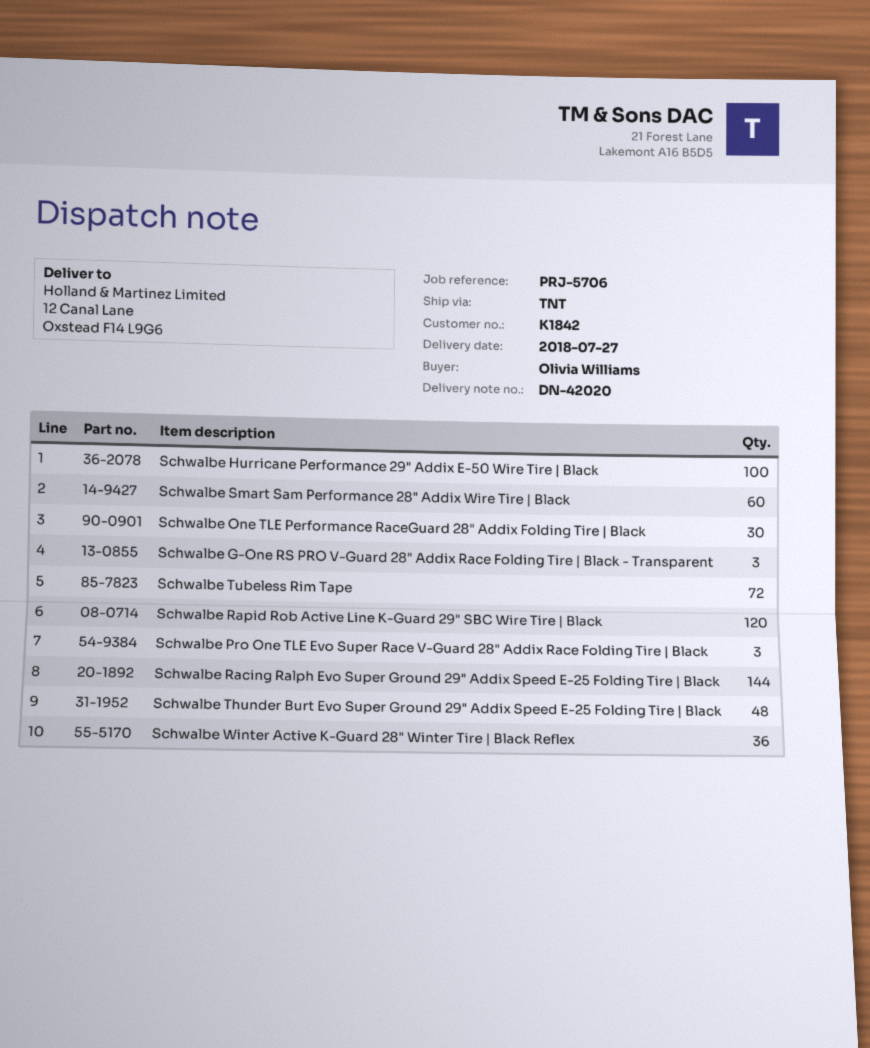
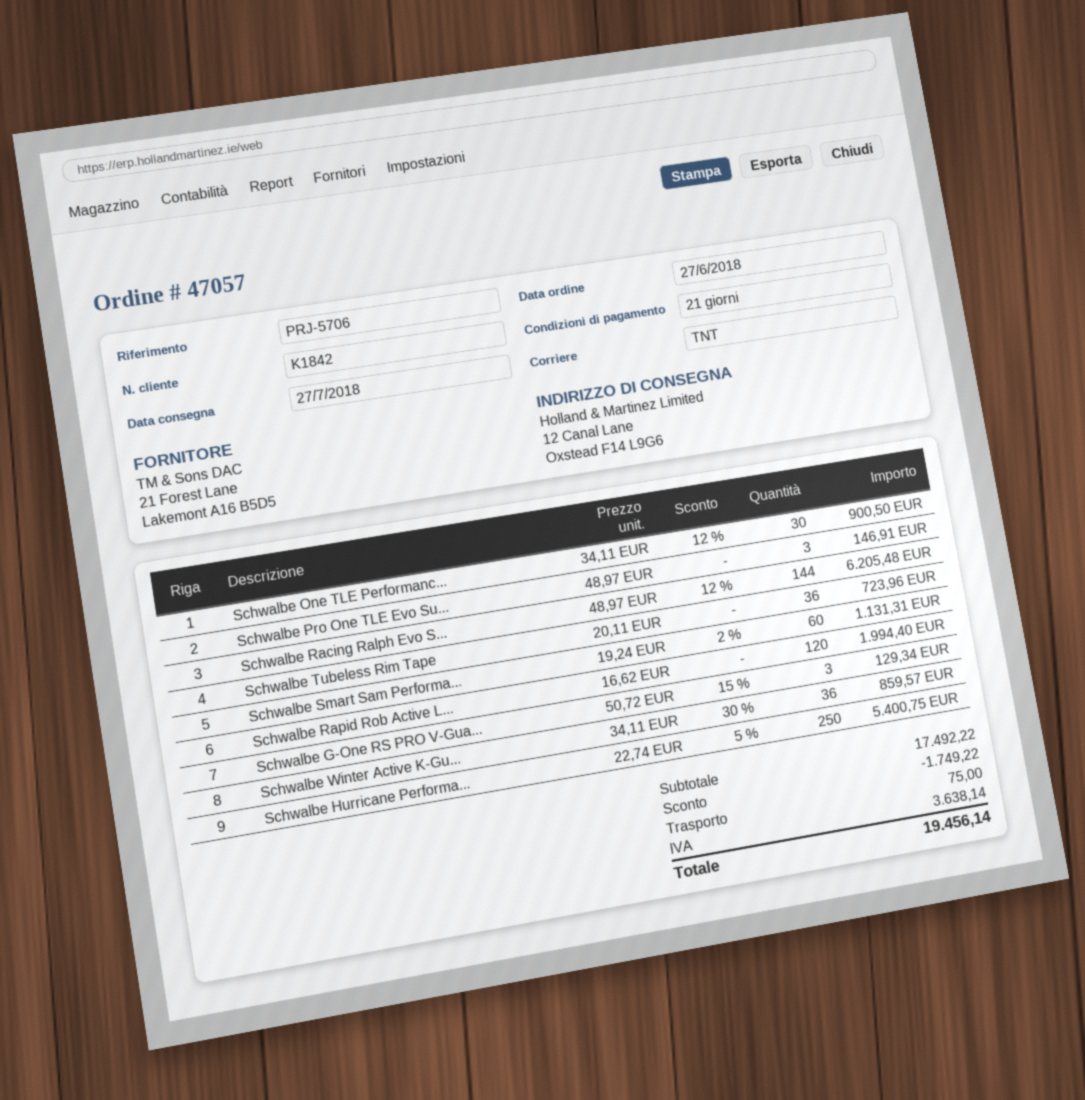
Schwalbe Hurricane Performance 29" Addix E-50 Wire Tire | Black: 100 -> 250
Schwalbe Tubeless Rim Tape: 72 -> 36
Schwalbe Thunder Burt Evo Super Ground 29" Addix Speed E-25 Folding Tire | Black: 48 -> none

